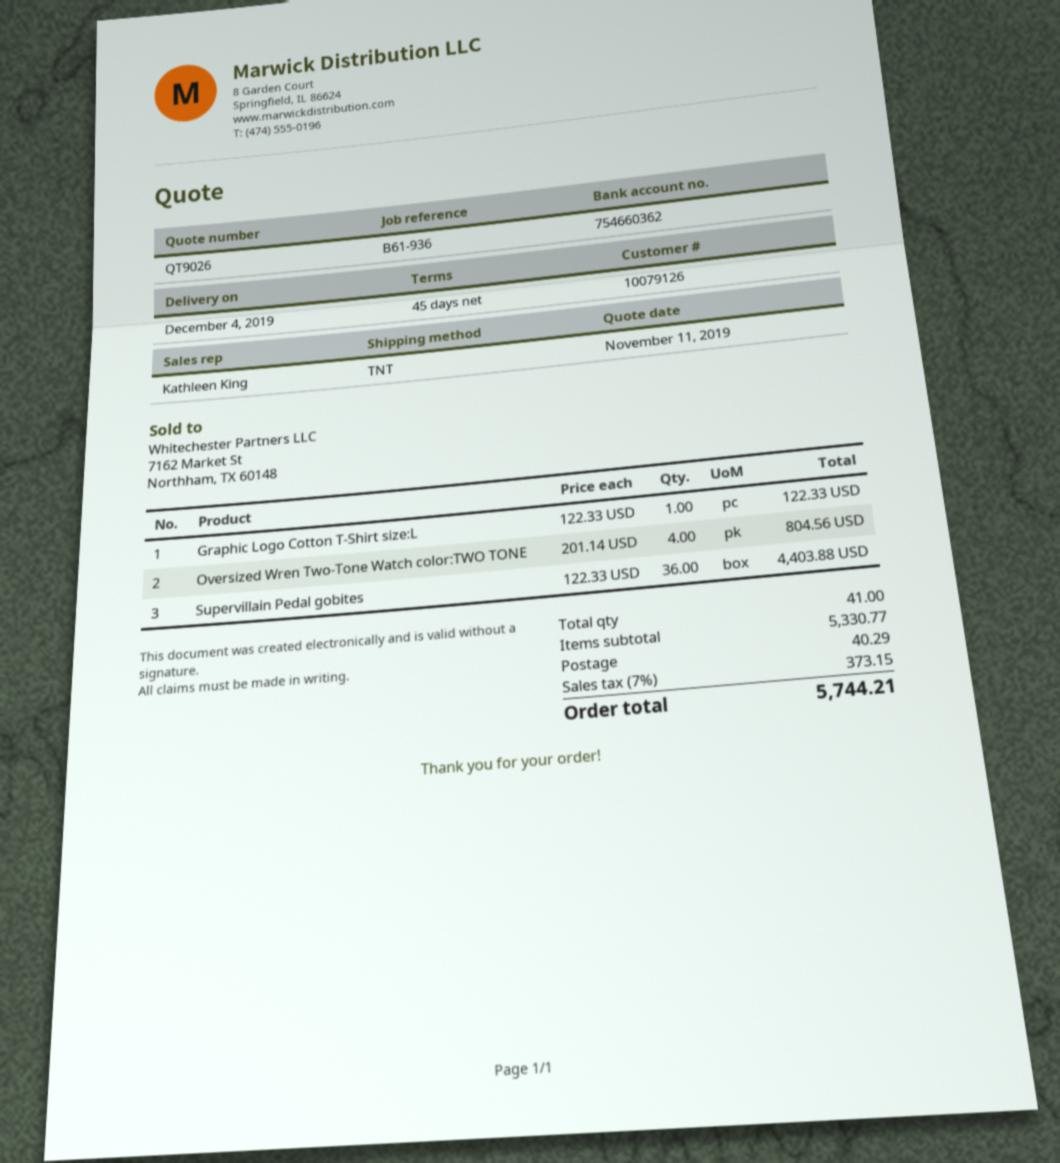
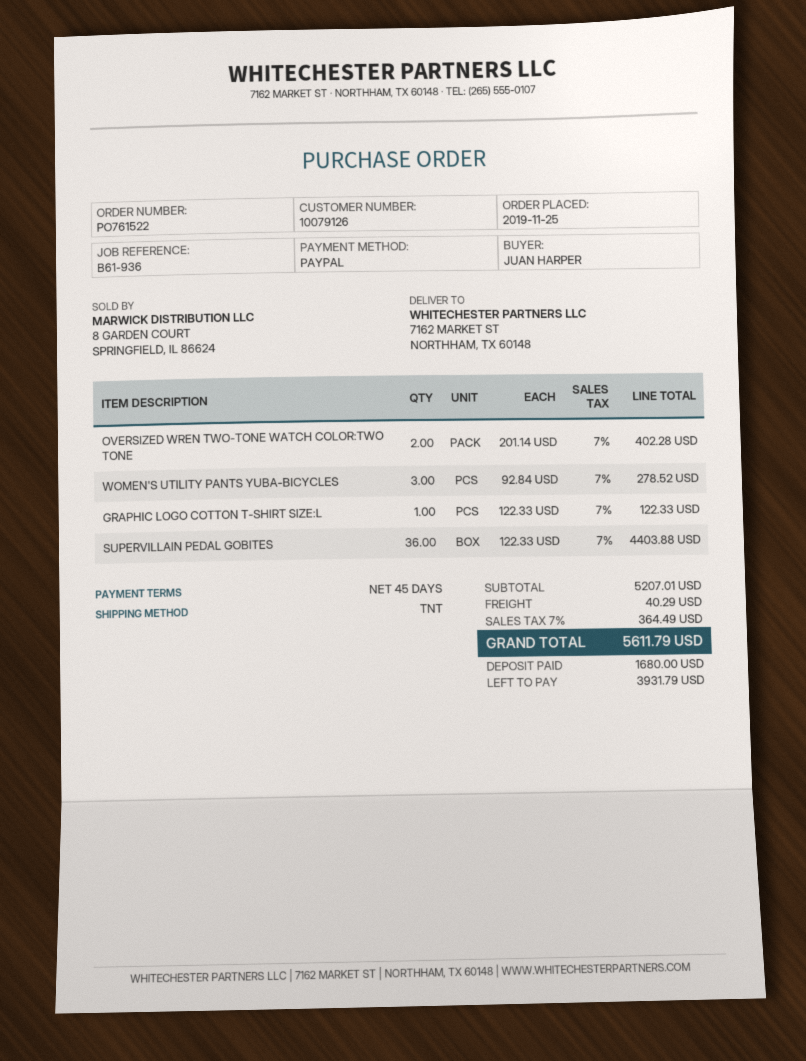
Oversized Wren Two-Tone Watch color:TWO TONE: 4 x 201.14 = 804.56 -> 2 x 201.14 = 402.28
WOMEN'S UTILITY PANTS YUBA-BICYCLES: none -> 3 x 92.84 = 278.52
subtotal: 5330.77 -> 5207.01
tax: 7% = 373.15 -> 7% = 364.49
total: 5744.21 -> 5611.79

